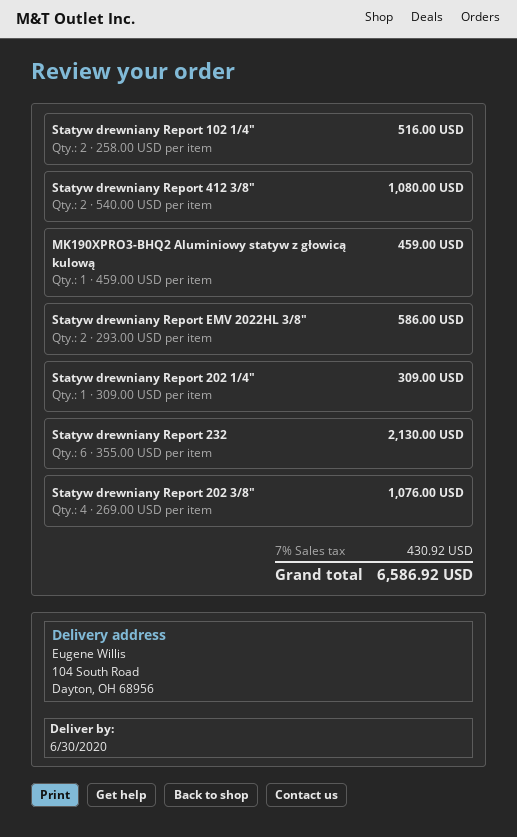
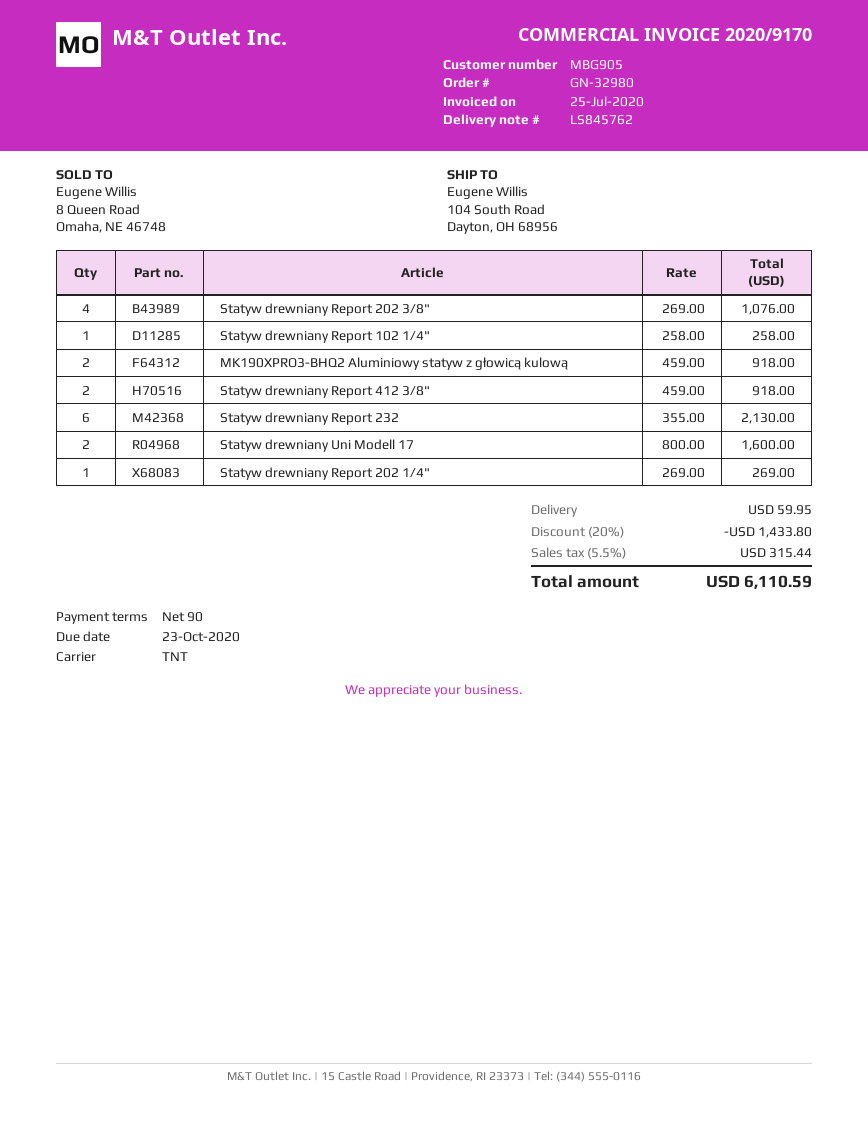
Statyw drewniany Report 102 1/4": 2 x 258.00 = 516.00 -> 1 x 258.00 = 258.00
Statyw drewniany Report 412 3/8": 2 x 540.00 = 1080.00 -> 2 x 459.00 = 918.00
MK190XPRO3-BHQ2 Aluminiowy statyw z głowicą kulową: 1 x 459.00 = 459.00 -> 2 x 459.00 = 918.00
Statyw drewniany Report EMV 2022HL 3/8": 2 x 293.00 = 586.00 -> none
Statyw drewniany Report 202 1/4": 1 x 309.00 = 309.00 -> 1 x 269.00 = 269.00
Statyw drewniany Uni Modell 17: none -> 2 x 800.00 = 1600.00
discount: none -> 20% = 1433.80
shipping: none -> 59.95
tax: 7% = 430.92 -> 5.5% = 315.44
total: 6586.92 -> 6110.59

